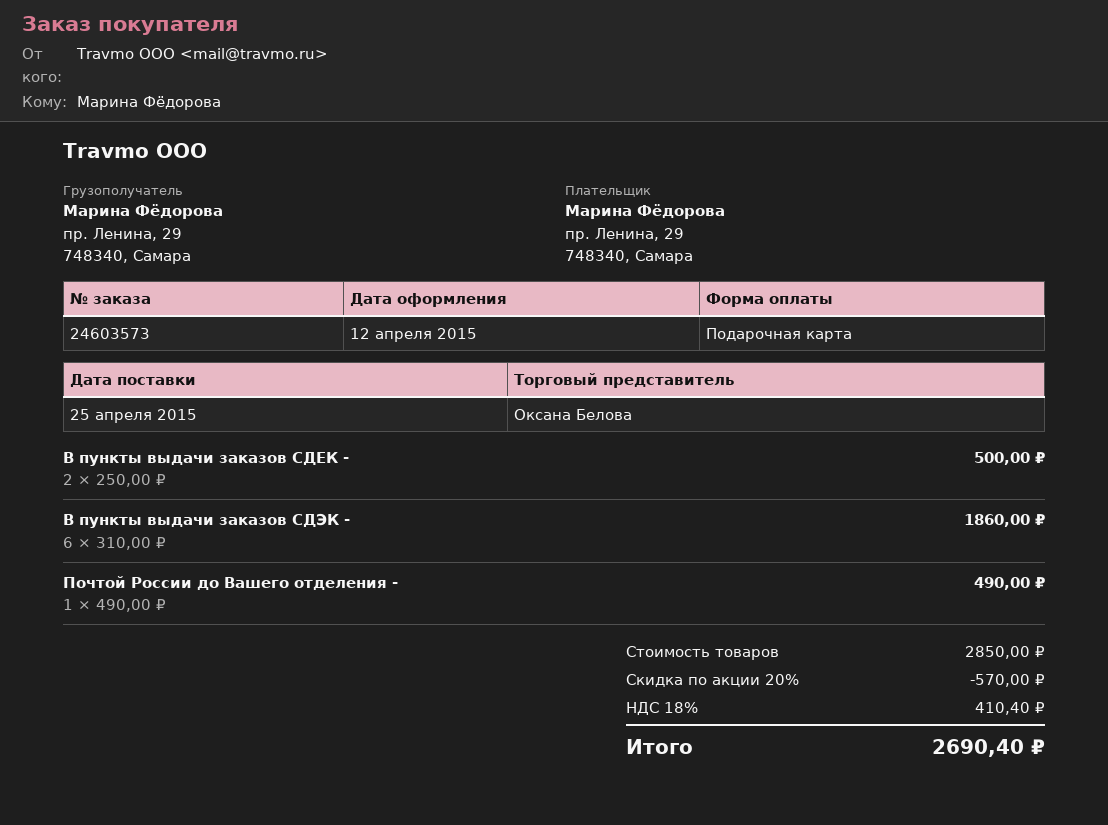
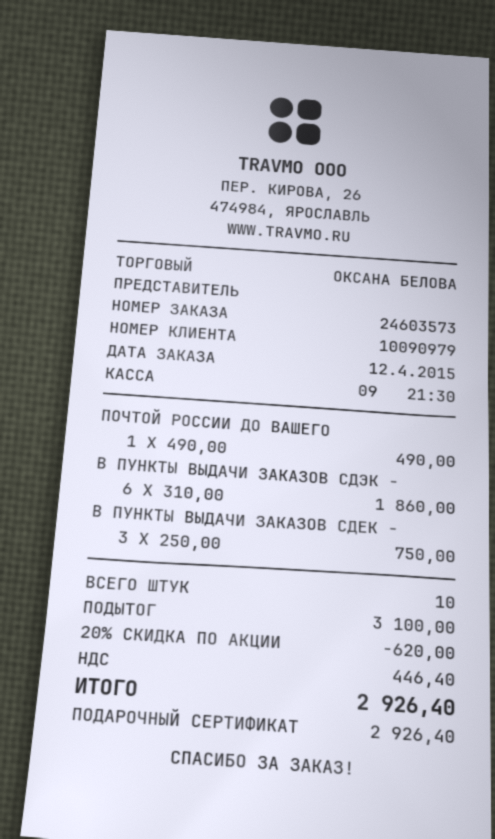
В пункты выдачи заказов СДЕК -: 2 x 250.00 = 500.00 -> 3 x 250.00 = 750.00
subtotal: 2850.00 -> 3100.00
discount: 20% = 570.00 -> 20% = 620.00
tax: 410.40 -> 446.40
total: 2690.40 -> 2926.40

